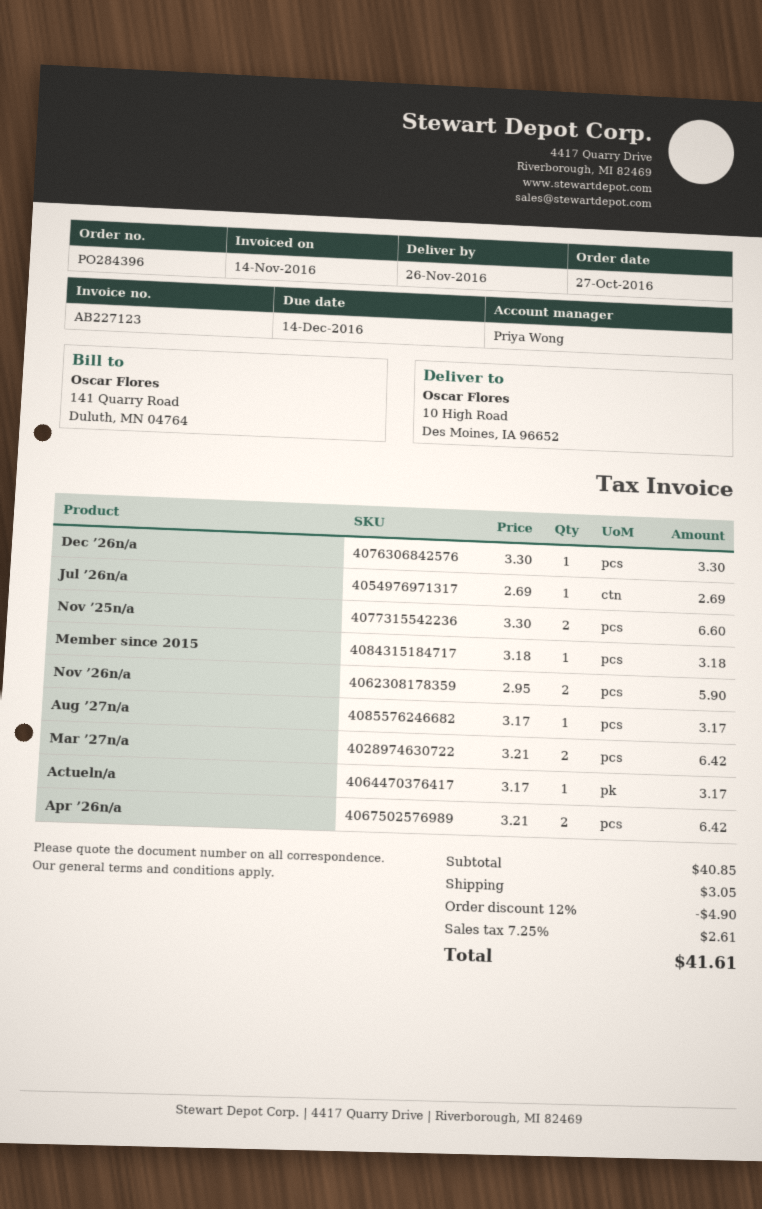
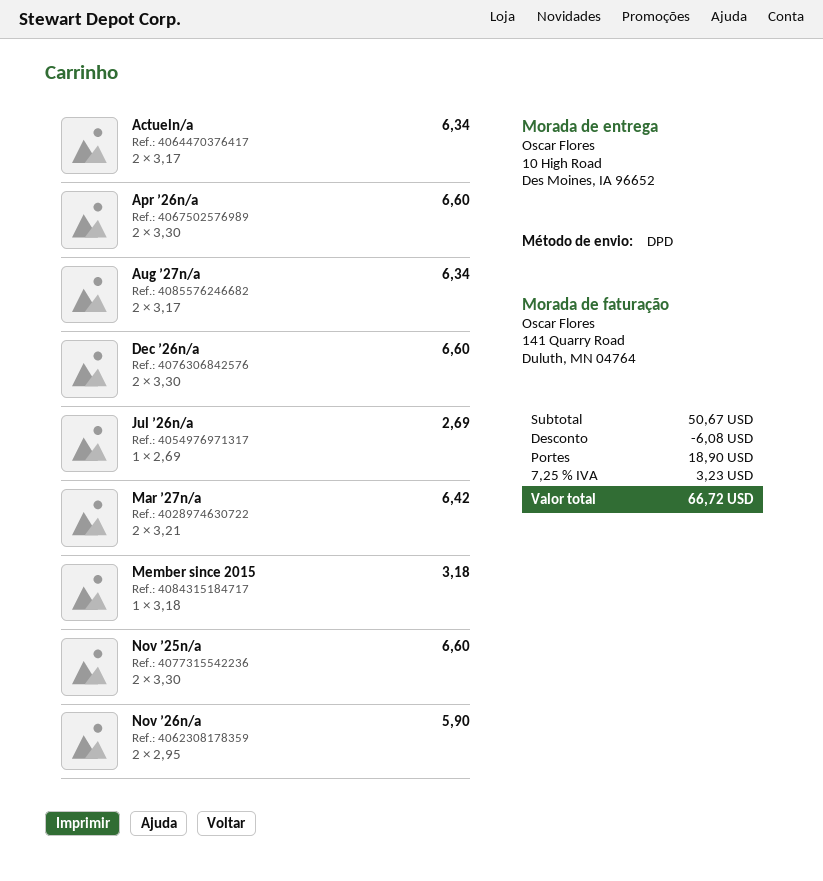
Dec ’26n/a: 1 x 3.30 = 3.30 -> 2 x 3.30 = 6.60
Aug ’27n/a: 1 x 3.17 = 3.17 -> 2 x 3.17 = 6.34
Actueln/a: 1 x 3.17 = 3.17 -> 2 x 3.17 = 6.34
Apr ’26n/a: 2 x 3.21 = 6.42 -> 2 x 3.30 = 6.60
subtotal: 40.85 -> 50.67
discount: 4.90 -> 6.08
shipping: 3.05 -> 18.90
tax: 7.25% = 2.61 -> 7.25% = 3.23
total: 41.61 -> 66.72

